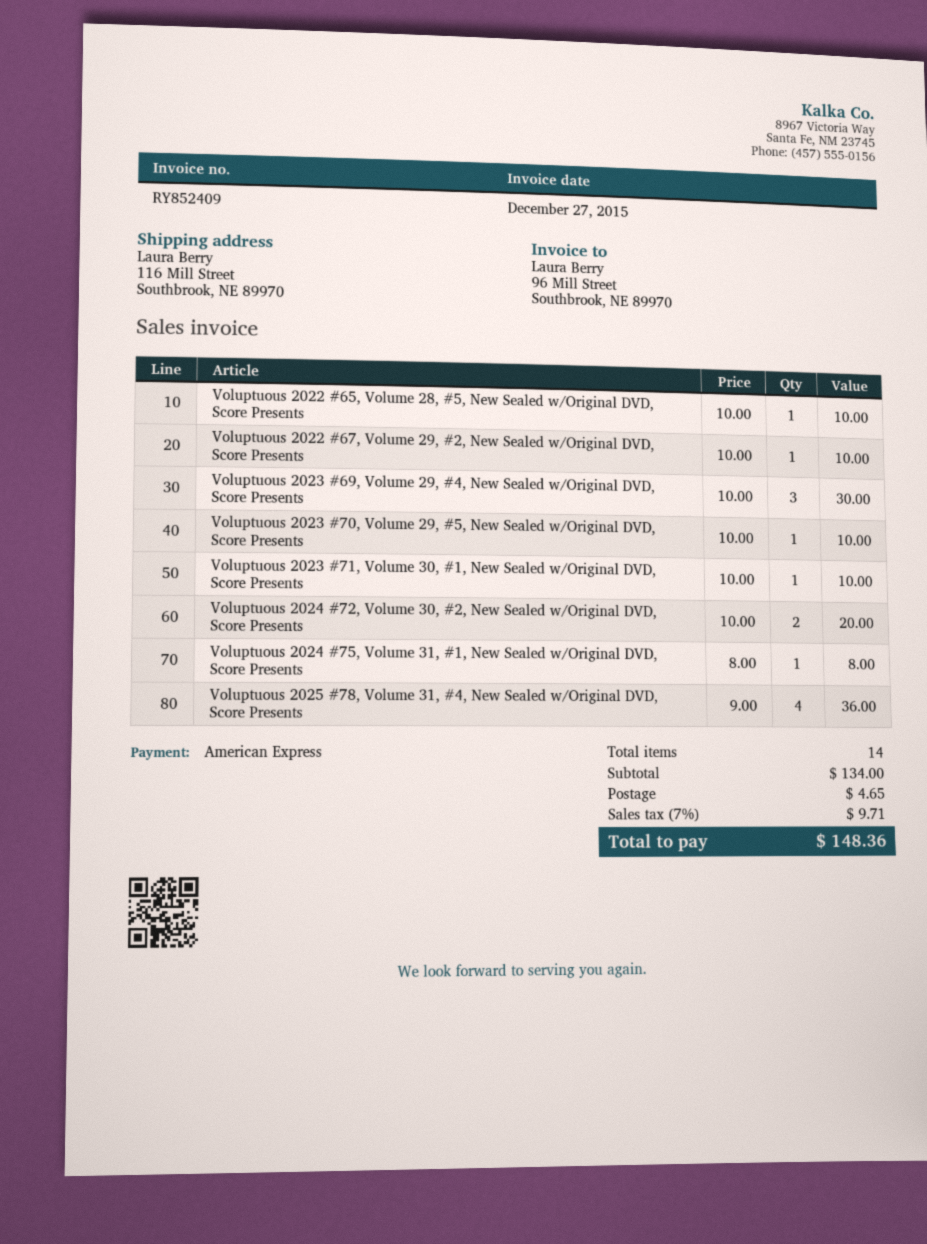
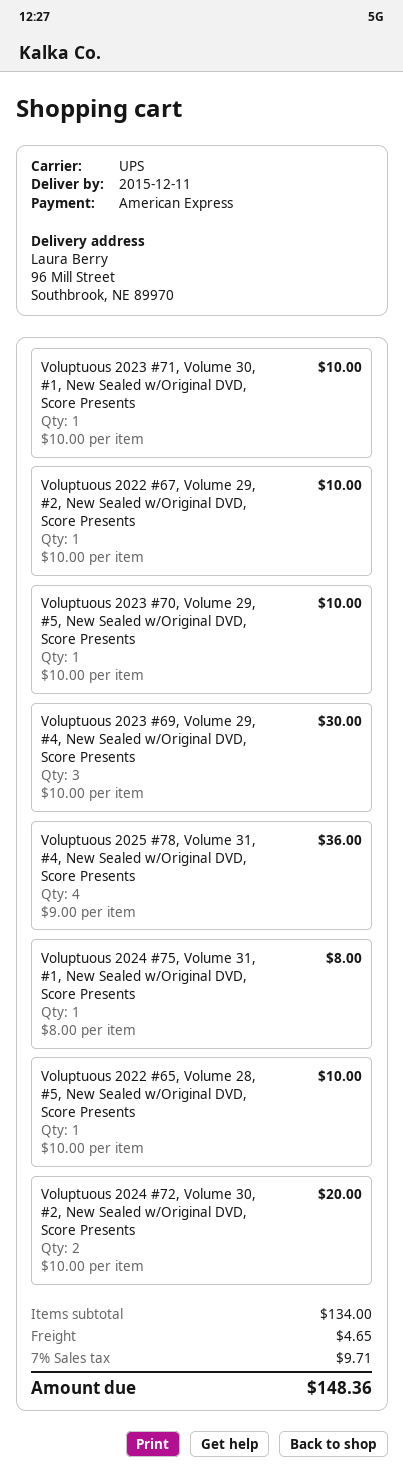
ship to: 116 Mill Street, Southbrook, NE 89970 -> 96 Mill Street, Southbrook, NE 89970

